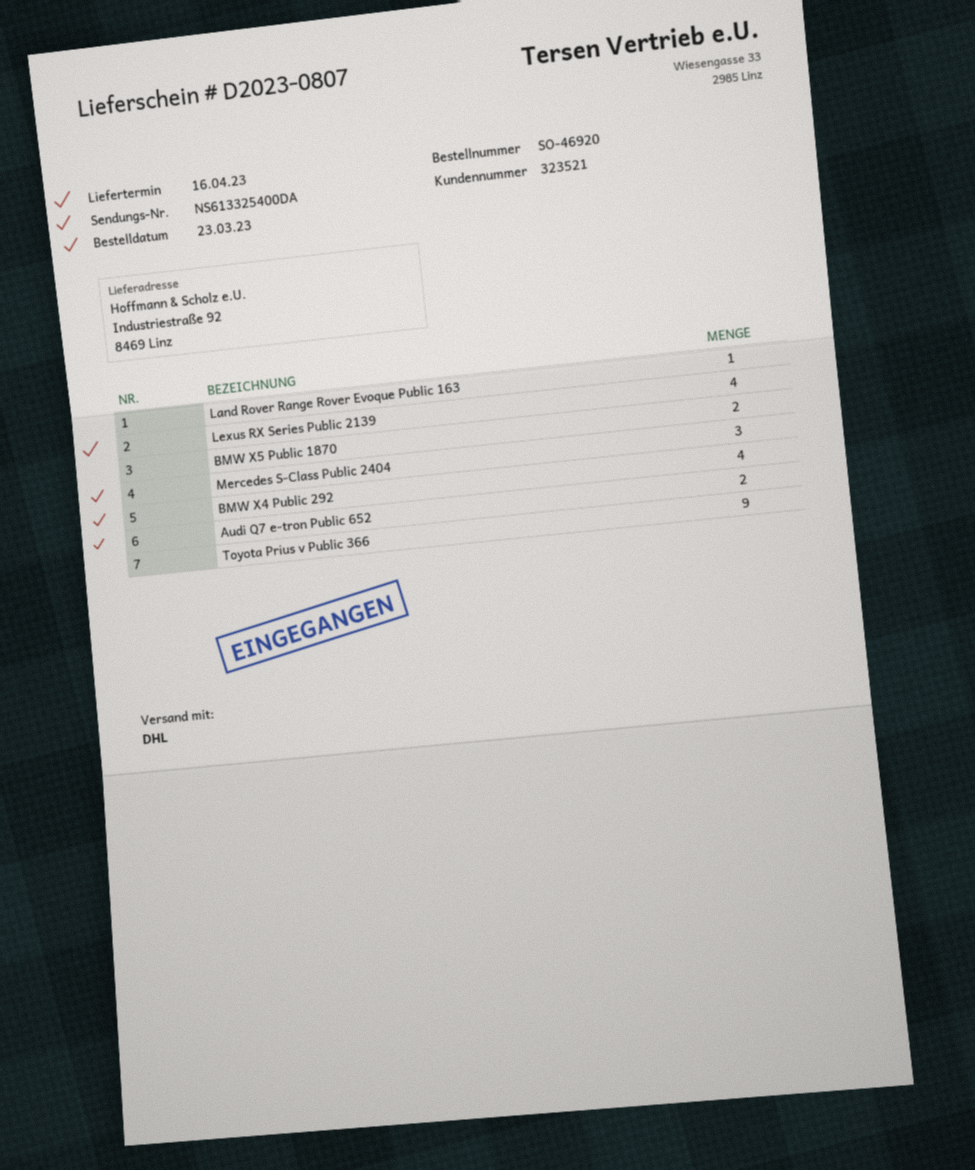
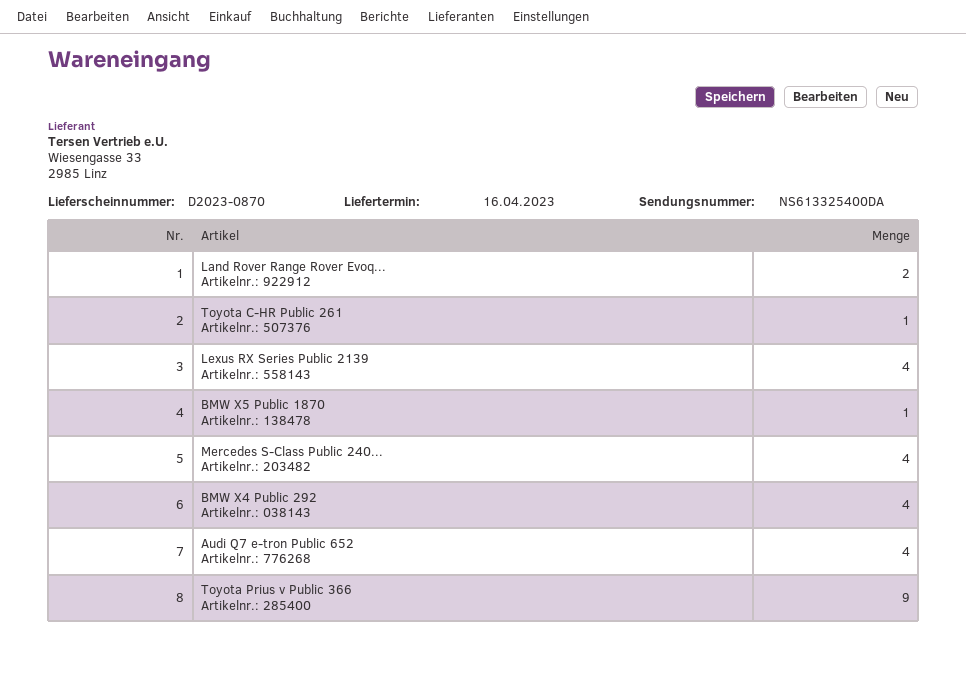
delivery note number: D2023-0807 -> D2023-0870
Land Rover Range Rover Evoque Public 163: 1 -> 2
BMW X5 Public 1870: 2 -> 1
Mercedes S-Class Public 2404: 3 -> 4
Audi Q7 e-tron Public 652: 2 -> 4
Toyota C-HR Public 261: none -> 1

